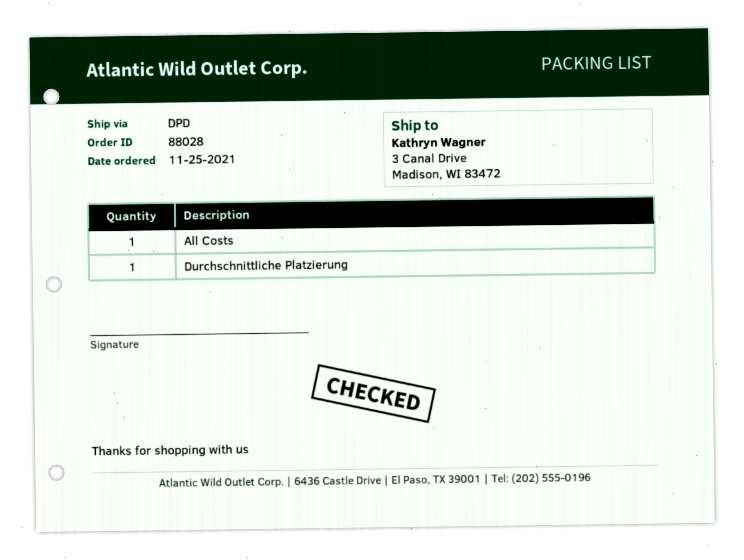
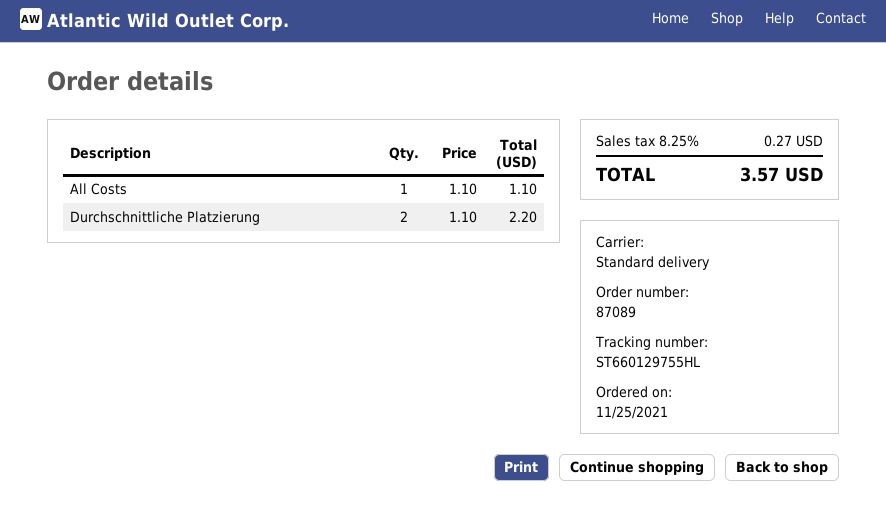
order number: 88028 -> 87089
shipping method: DPD -> standard
Durchschnittliche Platzierung: 1 -> 2

